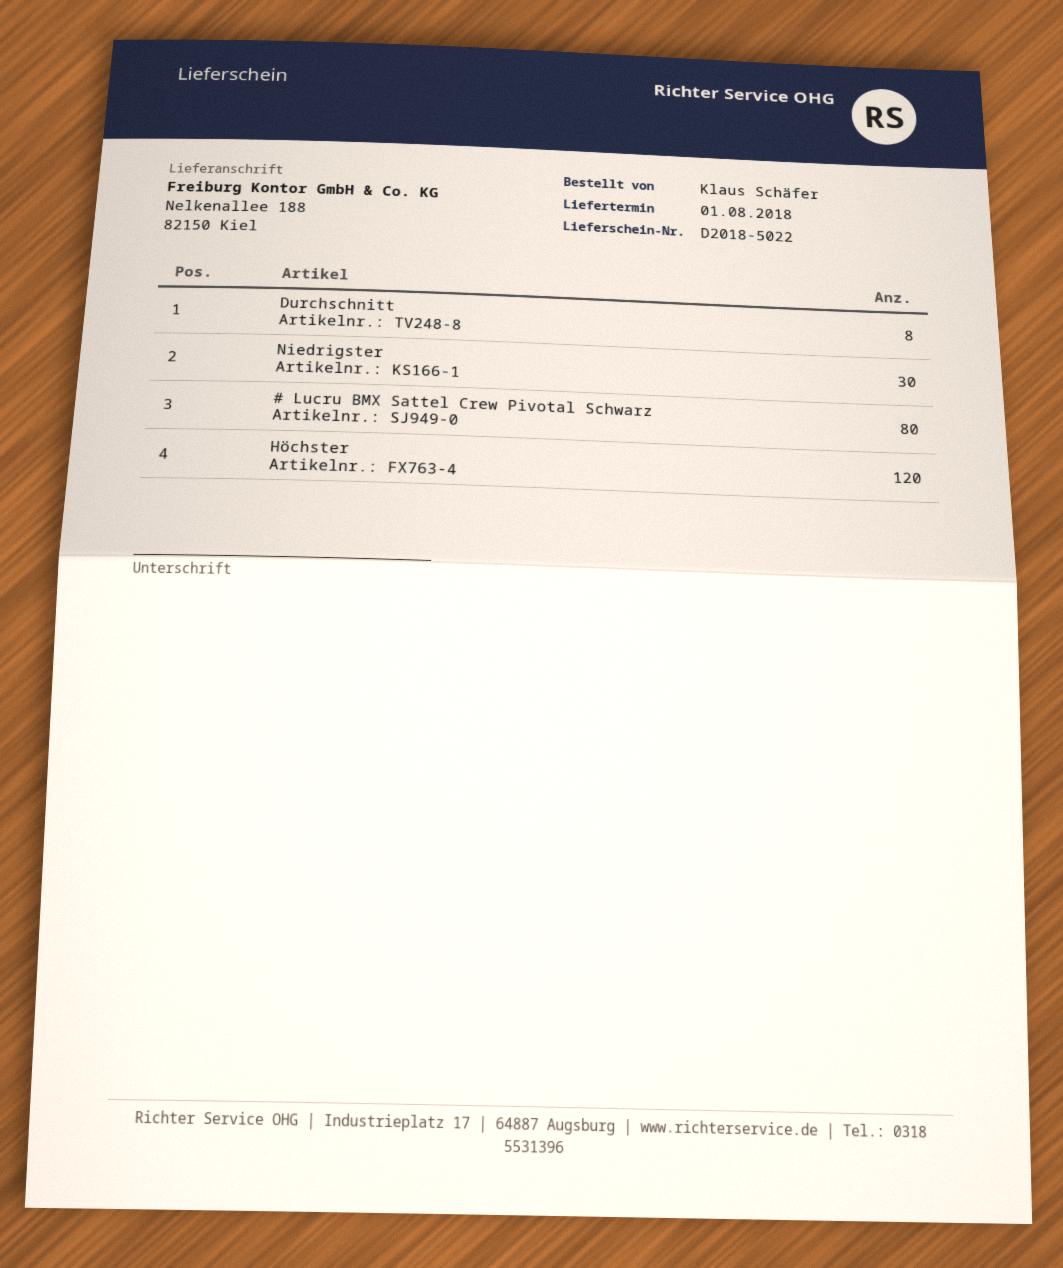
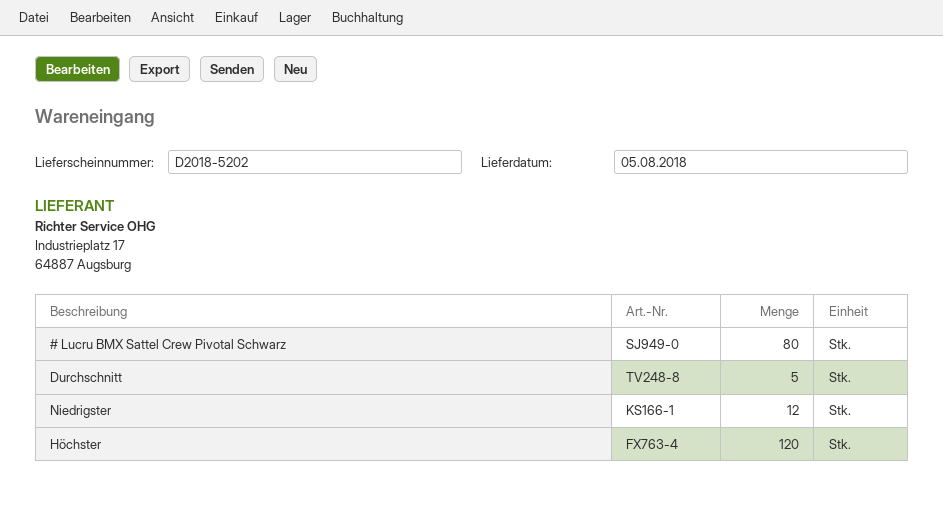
delivery note number: D2018-5022 -> D2018-5202
delivery date: 2018-08-01 -> 2018-08-05
Durchschnitt: 8 -> 5
Niedrigster: 30 -> 12

